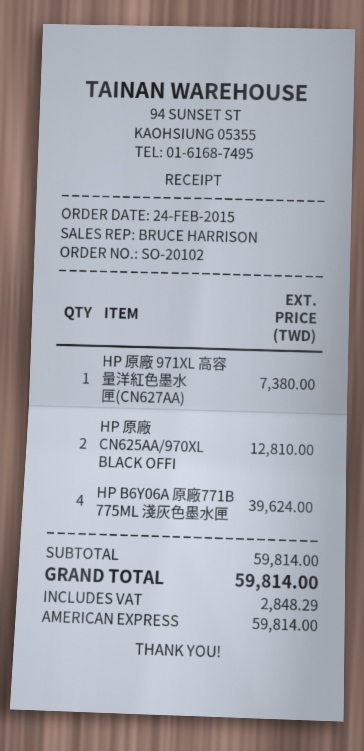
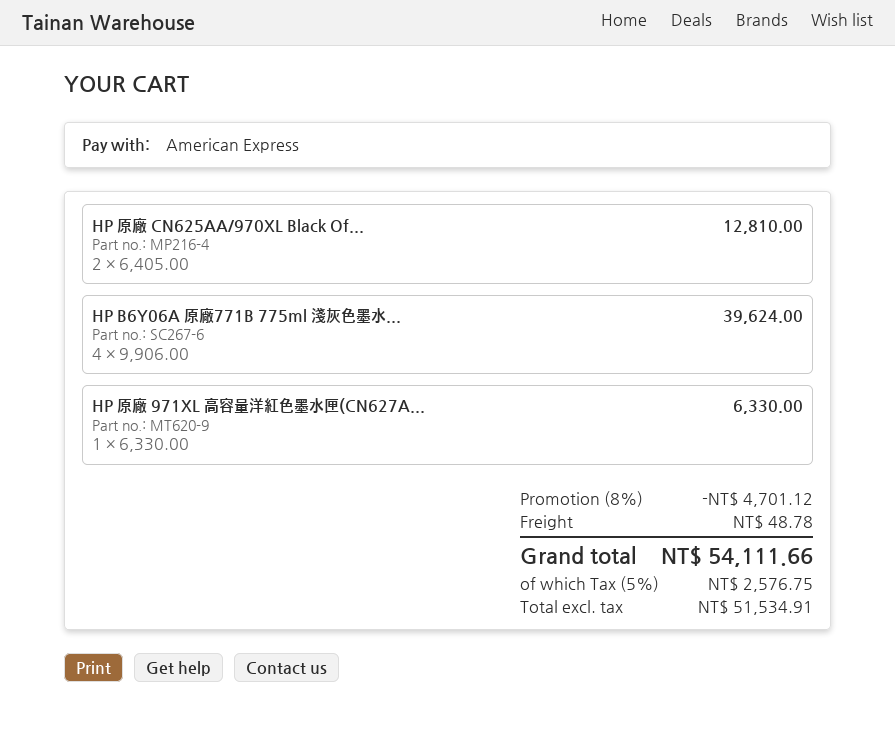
HP 原廠 971XL 高容量洋紅色墨水匣(CN627AA): 1 for 7380.00 -> 1 for 6330.00
discount: none -> 8% = 4701.12
shipping: none -> 48.78
tax: 2848.29 -> 2576.75
total: 59814.00 -> 54111.66

